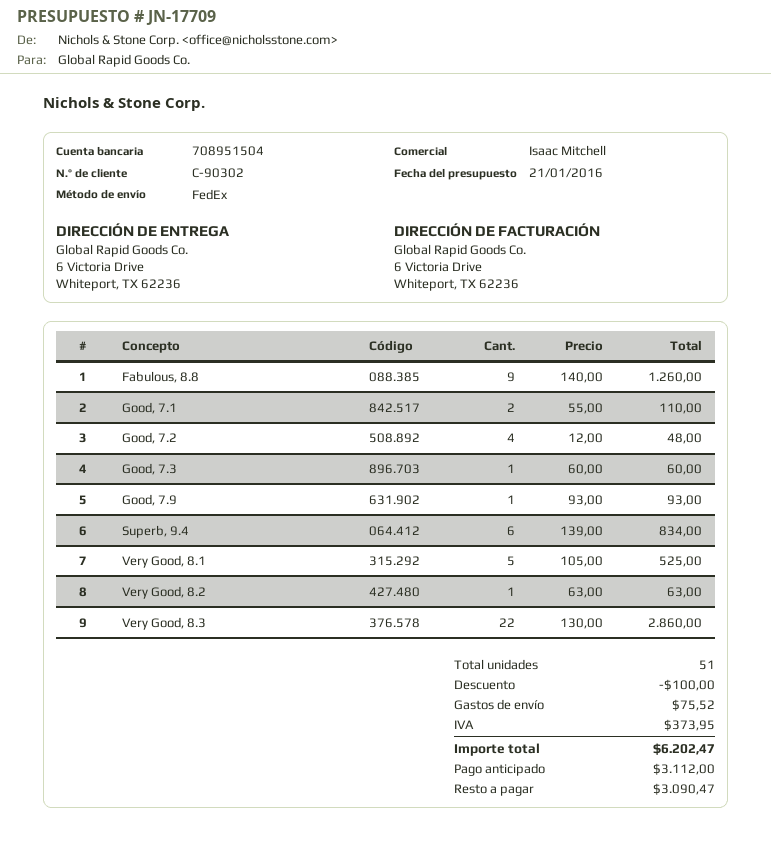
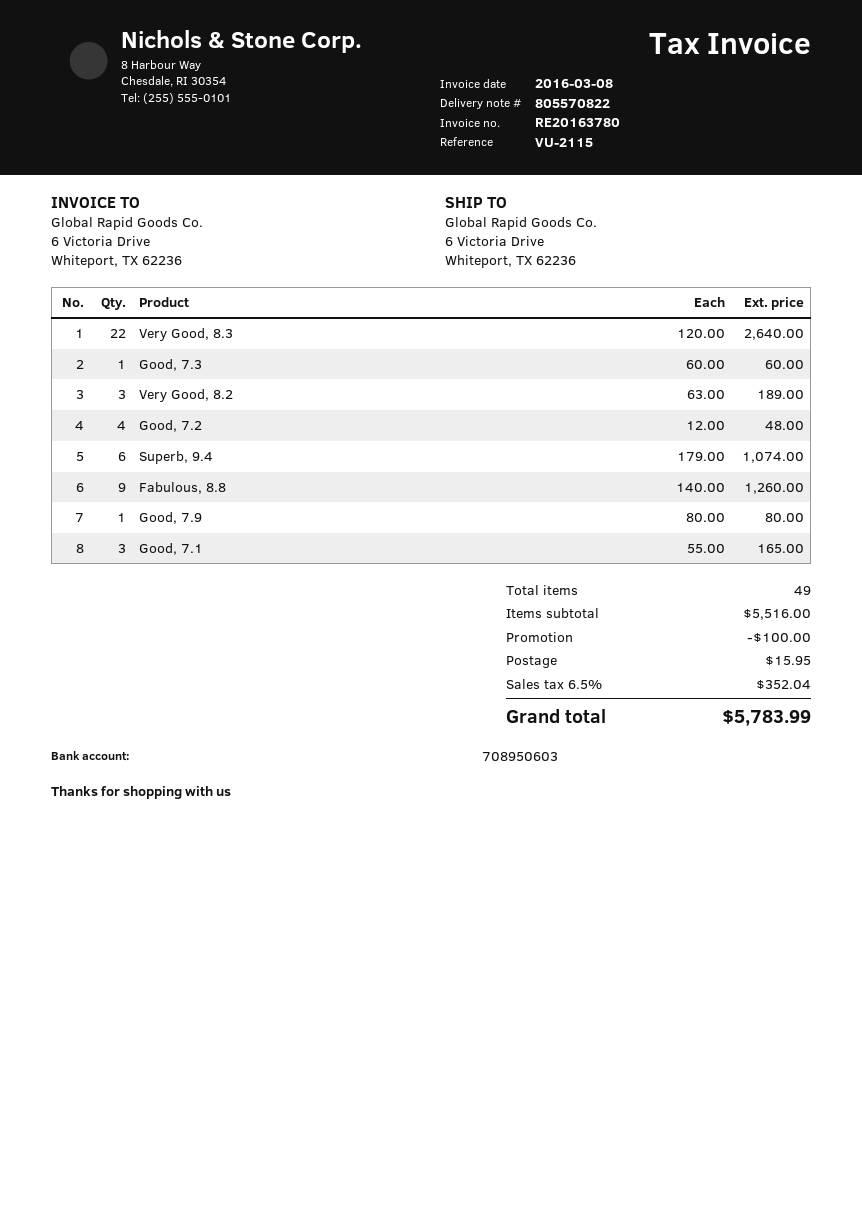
bank account: 708951504 -> 708950603
Good, 7.1: 2 x 55.00 = 110.00 -> 3 x 55.00 = 165.00
Good, 7.9: 1 x 93.00 = 93.00 -> 1 x 80.00 = 80.00
Superb, 9.4: 6 x 139.00 = 834.00 -> 6 x 179.00 = 1074.00
Very Good, 8.1: 5 x 105.00 = 525.00 -> none
Very Good, 8.2: 1 x 63.00 = 63.00 -> 3 x 63.00 = 189.00
Very Good, 8.3: 22 x 130.00 = 2860.00 -> 22 x 120.00 = 2640.00
total quantity: 51 -> 49
shipping: 75.52 -> 15.95
tax: 373.95 -> 352.04
total: 6202.47 -> 5783.99

